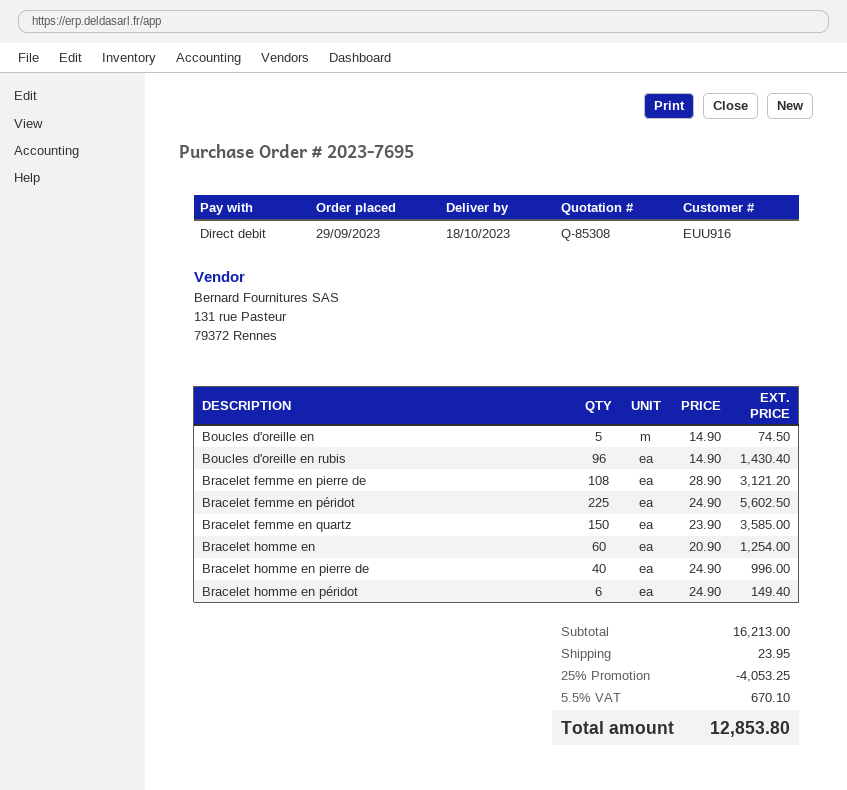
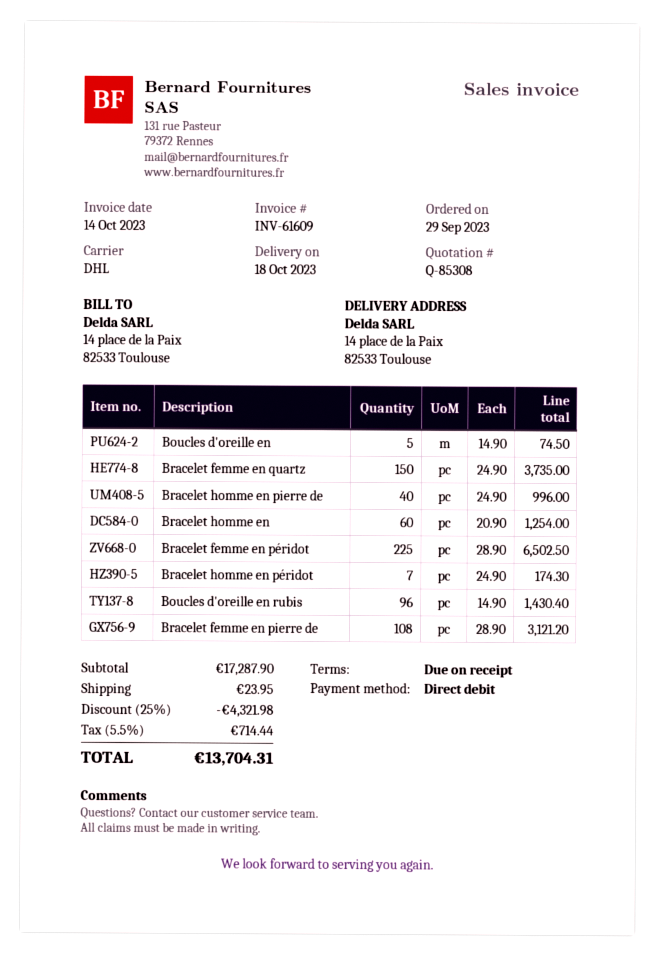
Bracelet femme en péridot: 225 x 24.90 = 5602.50 -> 225 x 28.90 = 6502.50
Bracelet femme en quartz: 150 x 23.90 = 3585.00 -> 150 x 24.90 = 3735.00
Bracelet homme en péridot: 6 x 24.90 = 149.40 -> 7 x 24.90 = 174.30
subtotal: 16213.00 -> 17287.90
discount: 25% = 4053.25 -> 25% = 4321.98
tax: 5.5% = 670.10 -> 5.5% = 714.44
total: 12853.80 -> 13704.31

